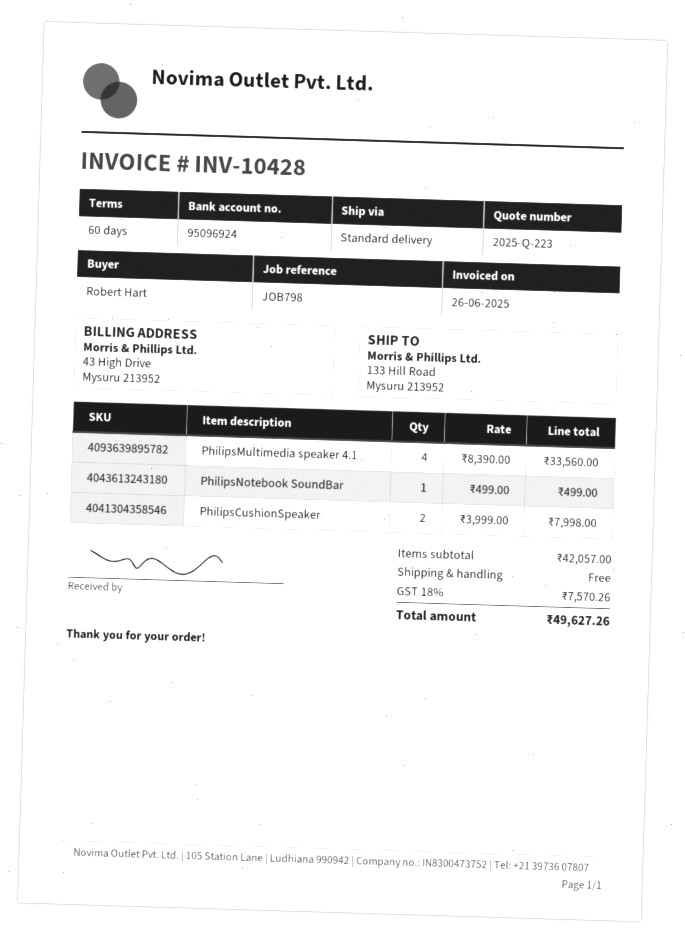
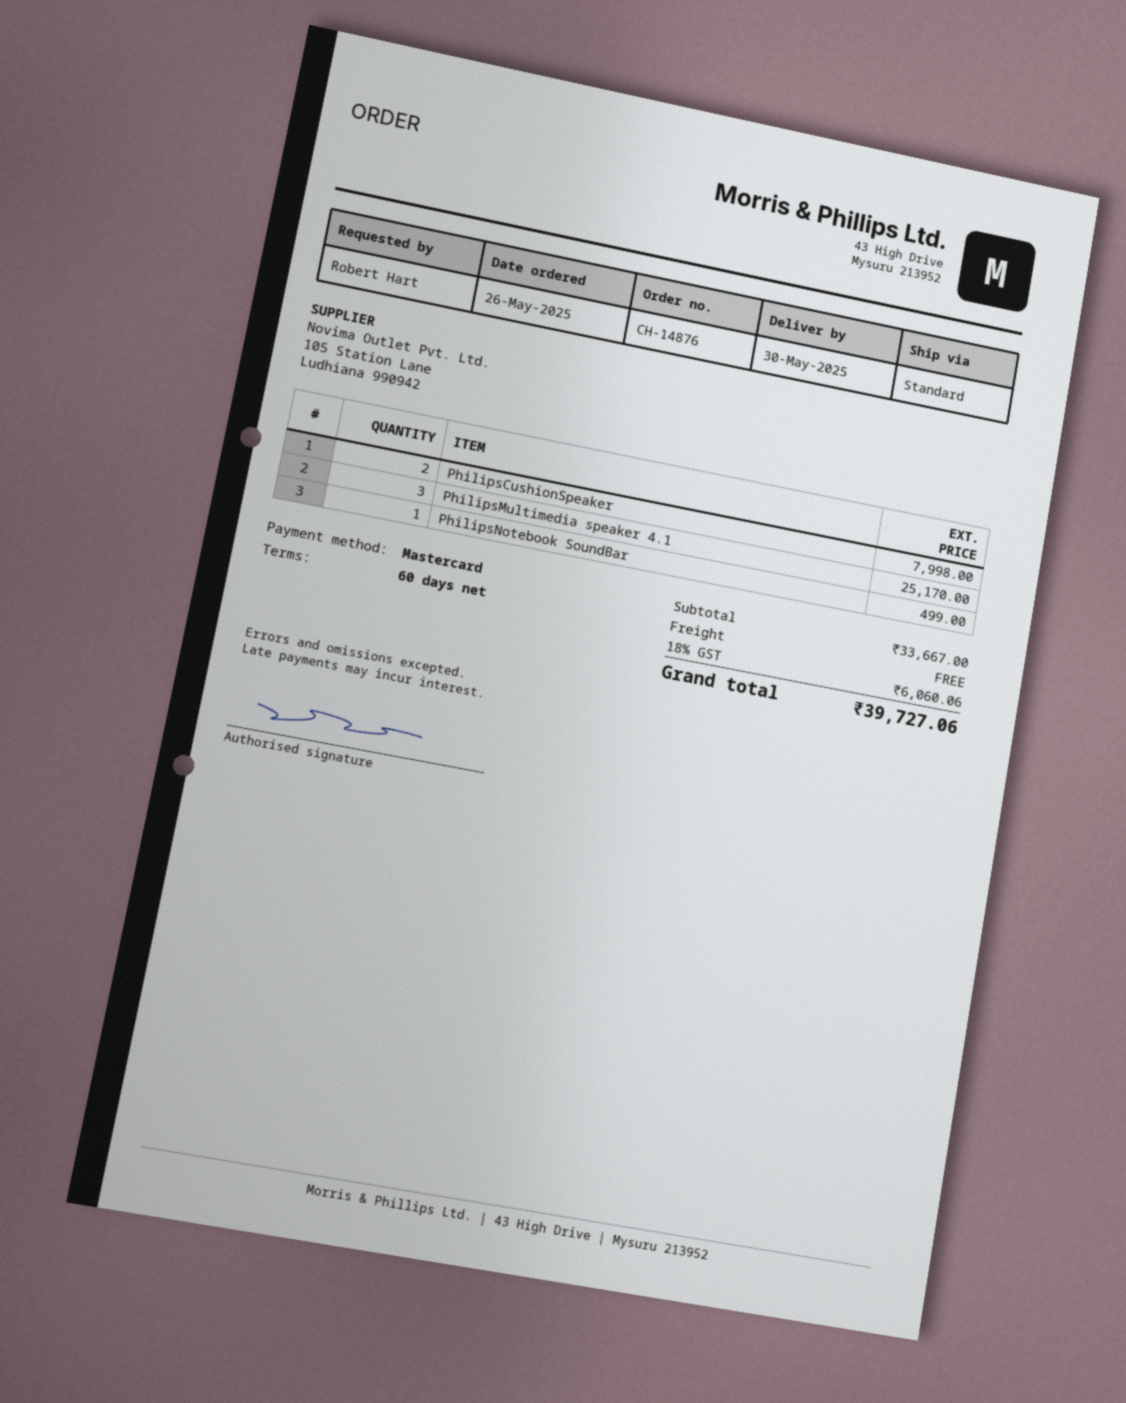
PhilipsMultimedia speaker 4.1: 4 for 33560.00 -> 3 for 25170.00
subtotal: 42057.00 -> 33667.00
tax: 18% = 7570.26 -> 18% = 6060.06
total: 49627.26 -> 39727.06

